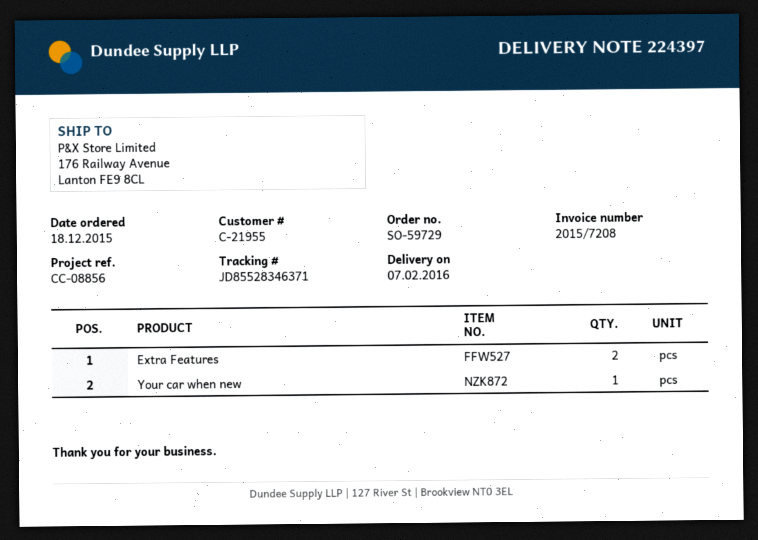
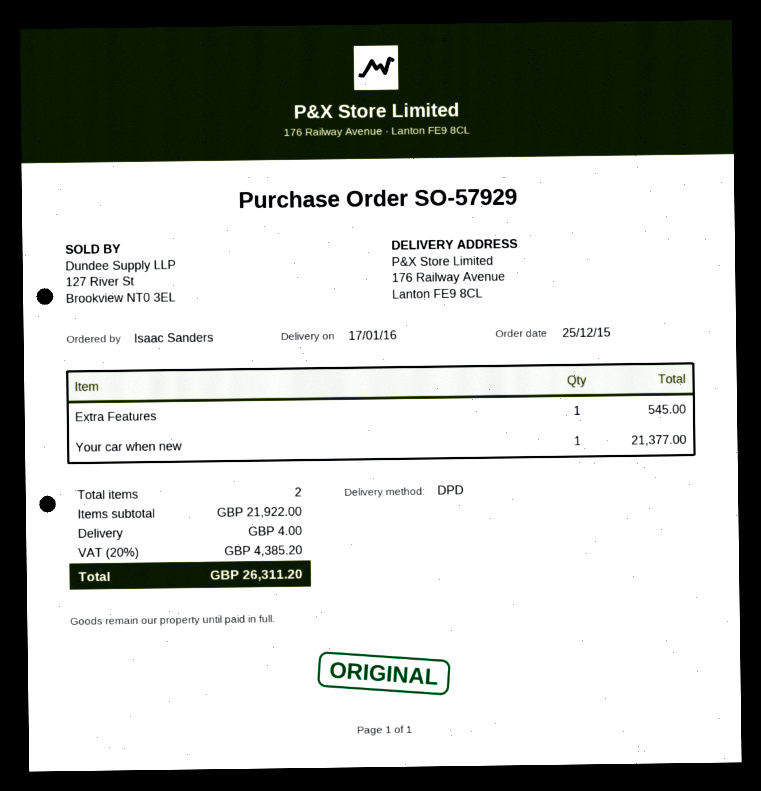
order number: SO-59729 -> SO-57929
order date: 2015-12-18 -> 2015-12-25
delivery date: 2016-02-07 -> 2016-01-17
Extra Features: 2 -> 1

